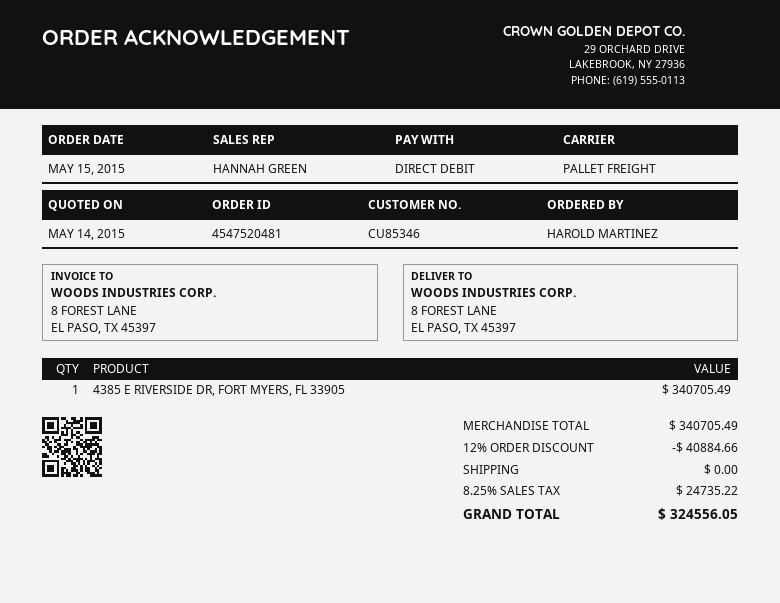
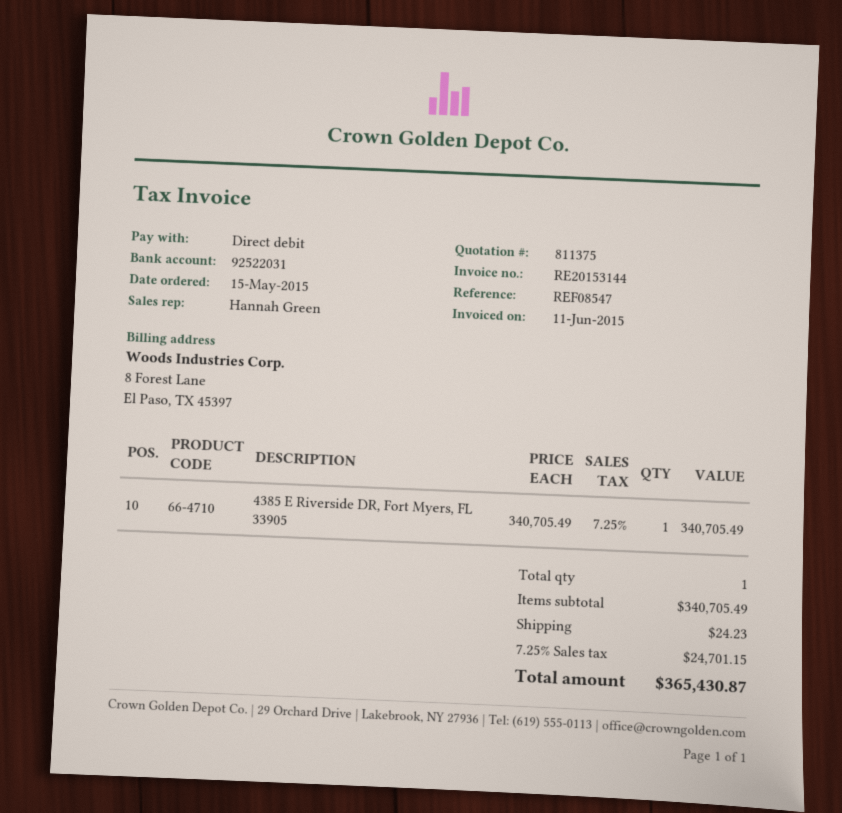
discount: 12% = 40884.66 -> none
shipping: 0.00 -> 24.23
tax: 8.25% = 24735.22 -> 7.25% = 24701.15
total: 324556.05 -> 365430.87

